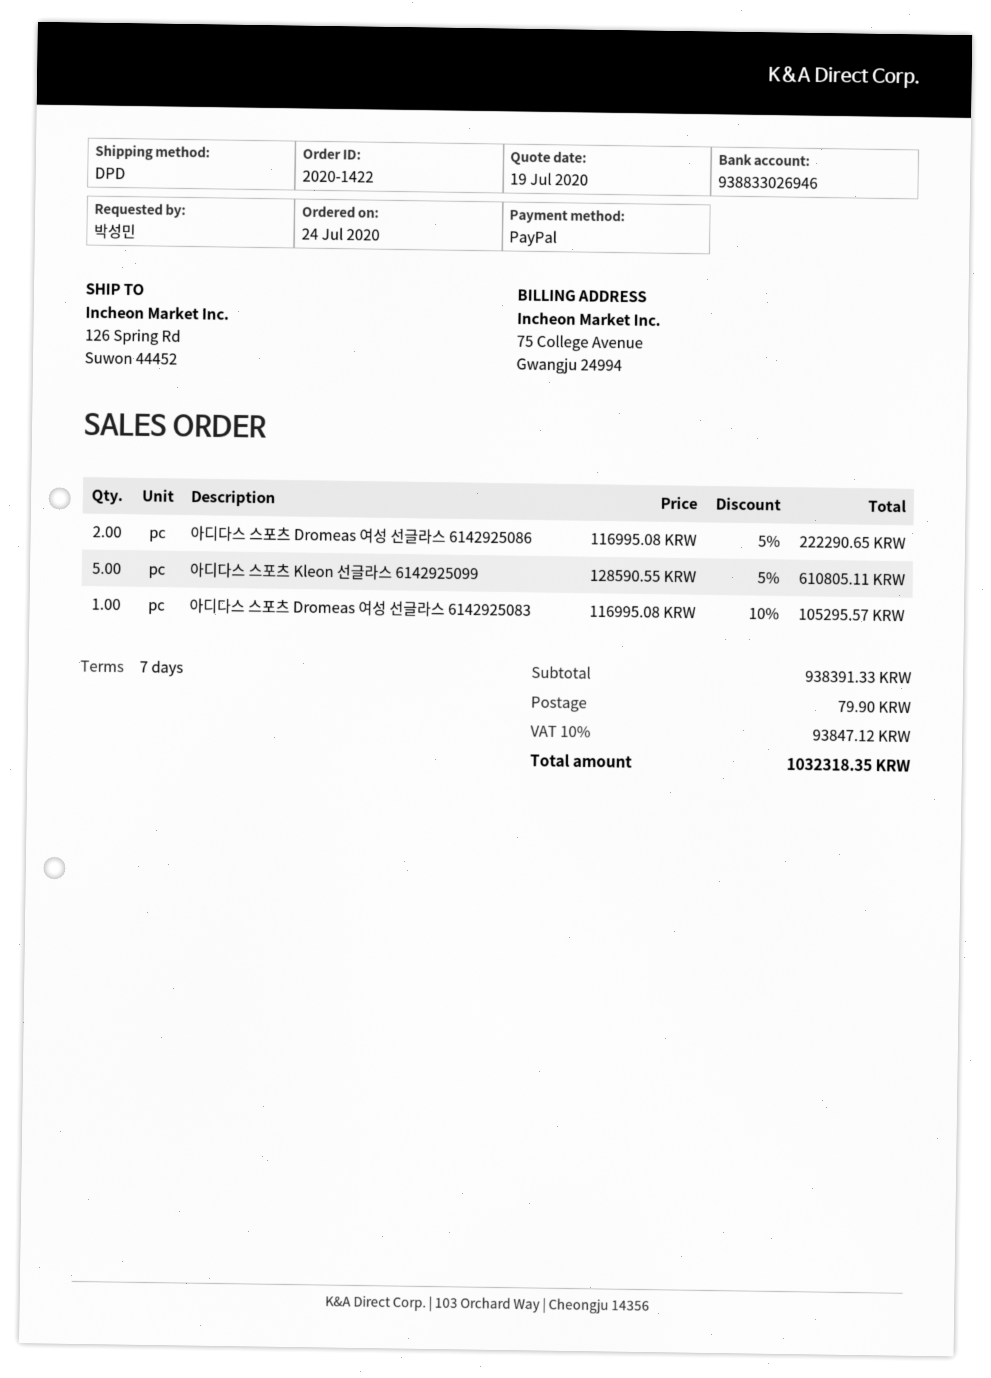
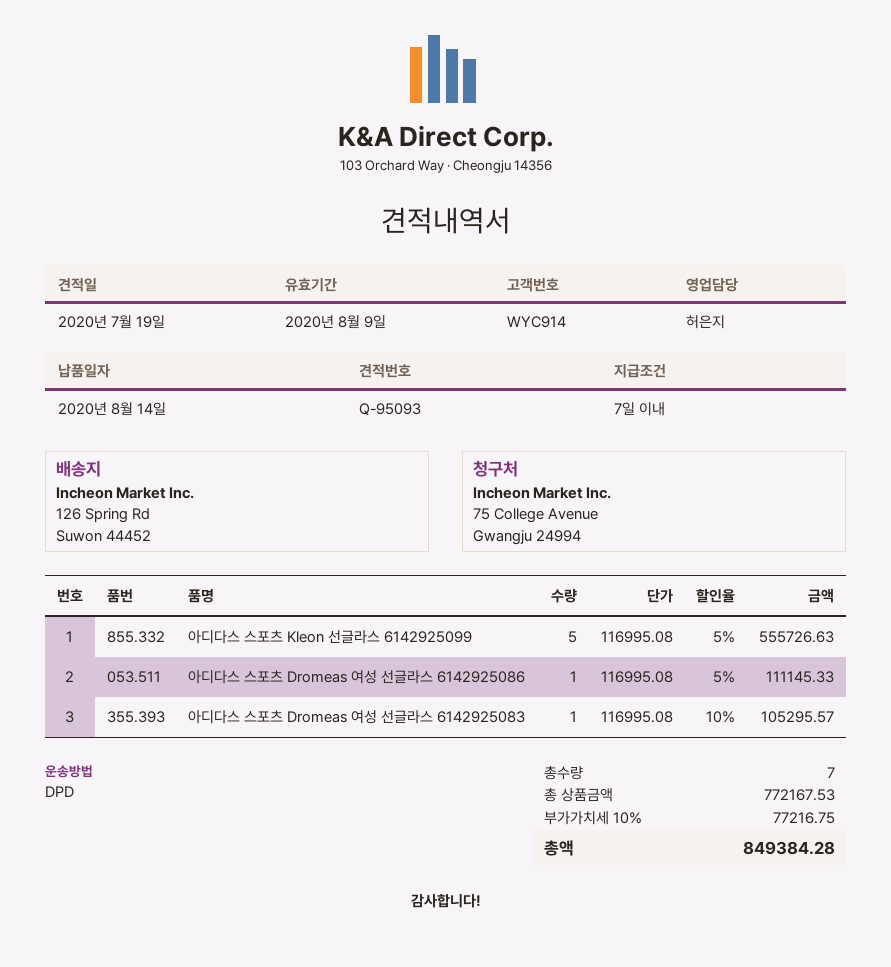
아디다스 스포츠 Dromeas 여성 선글라스 6142925086: 2 x 116995.08 - 5% = 222290.65 -> 1 x 116995.08 - 5% = 111145.33
아디다스 스포츠 Kleon 선글라스 6142925099: 5 x 128590.55 - 5% = 610805.11 -> 5 x 116995.08 - 5% = 555726.63
subtotal: 938391.33 -> 772167.53
shipping: 79.90 -> none
tax: 10% = 93847.12 -> 10% = 77216.75
total: 1032318.35 -> 849384.28

